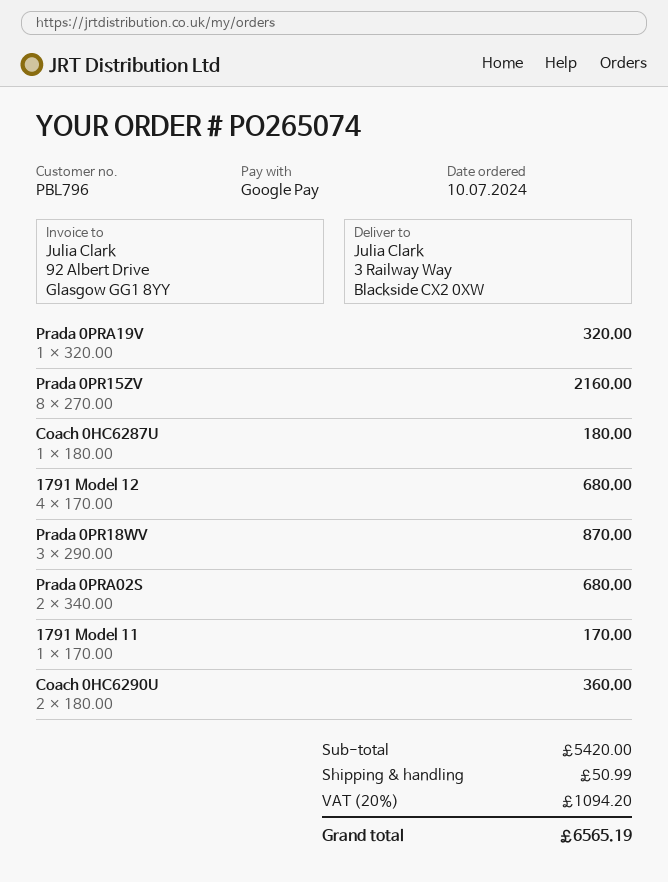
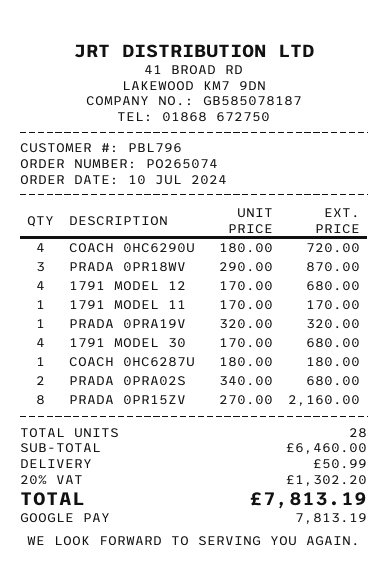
Coach 0HC6290U: 2 x 180.00 = 360.00 -> 4 x 180.00 = 720.00
1791 MODEL 30: none -> 4 x 170.00 = 680.00
subtotal: 5420.00 -> 6460.00
tax: 20% = 1094.20 -> 20% = 1302.20
total: 6565.19 -> 7813.19

